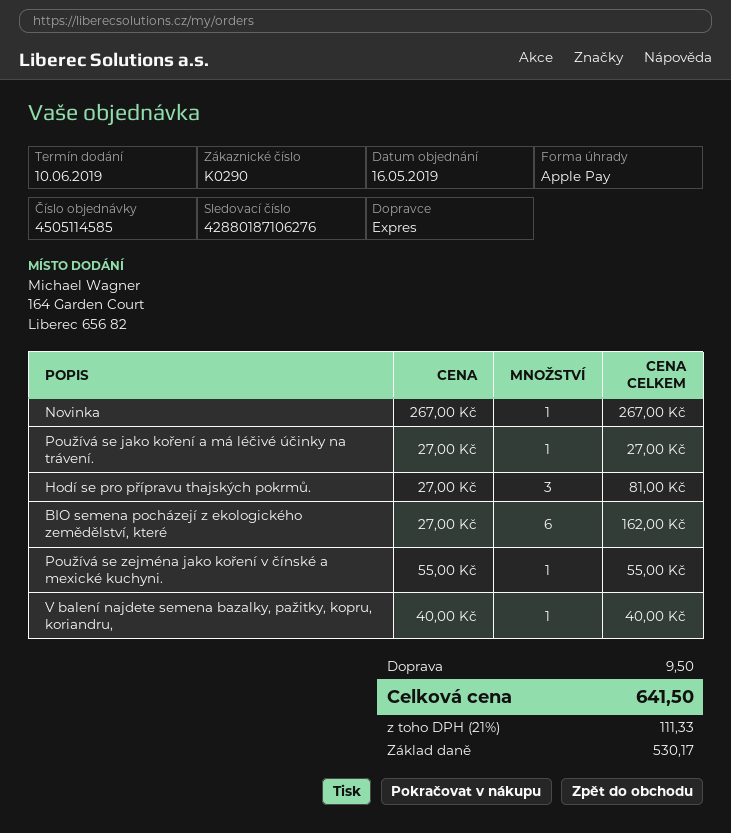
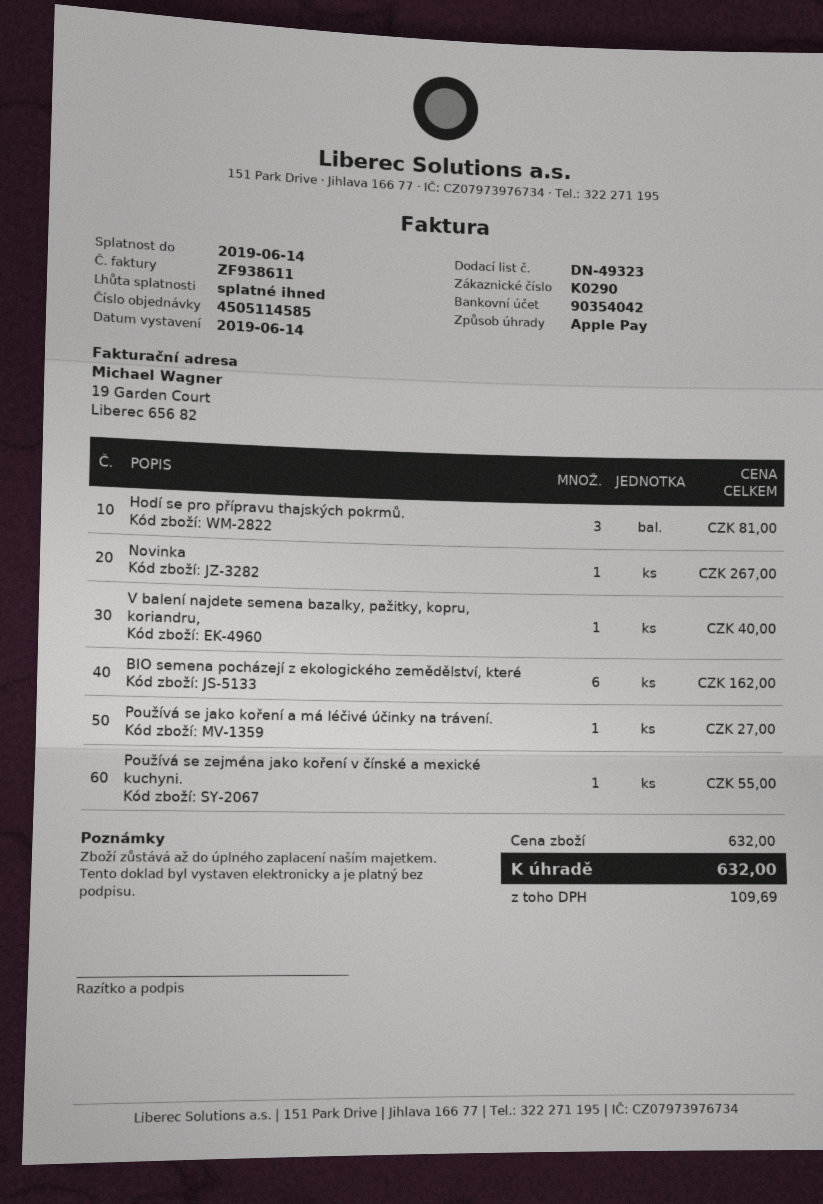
shipping: 9.50 -> none
tax: 111.33 -> 109.69
total: 641.50 -> 632.00

